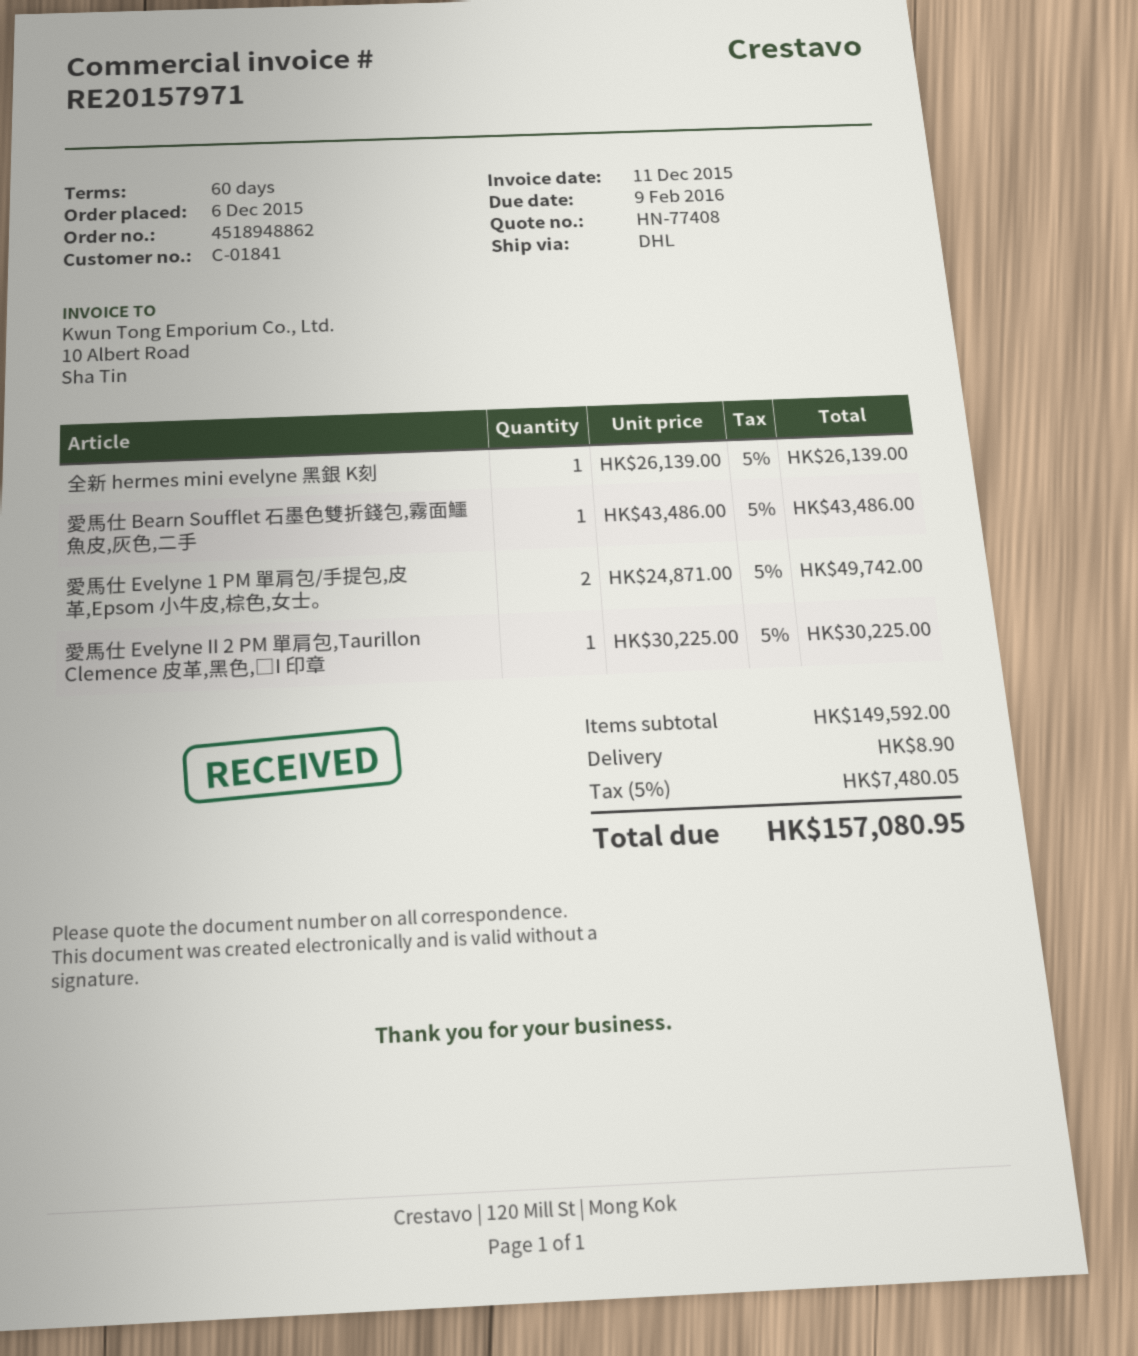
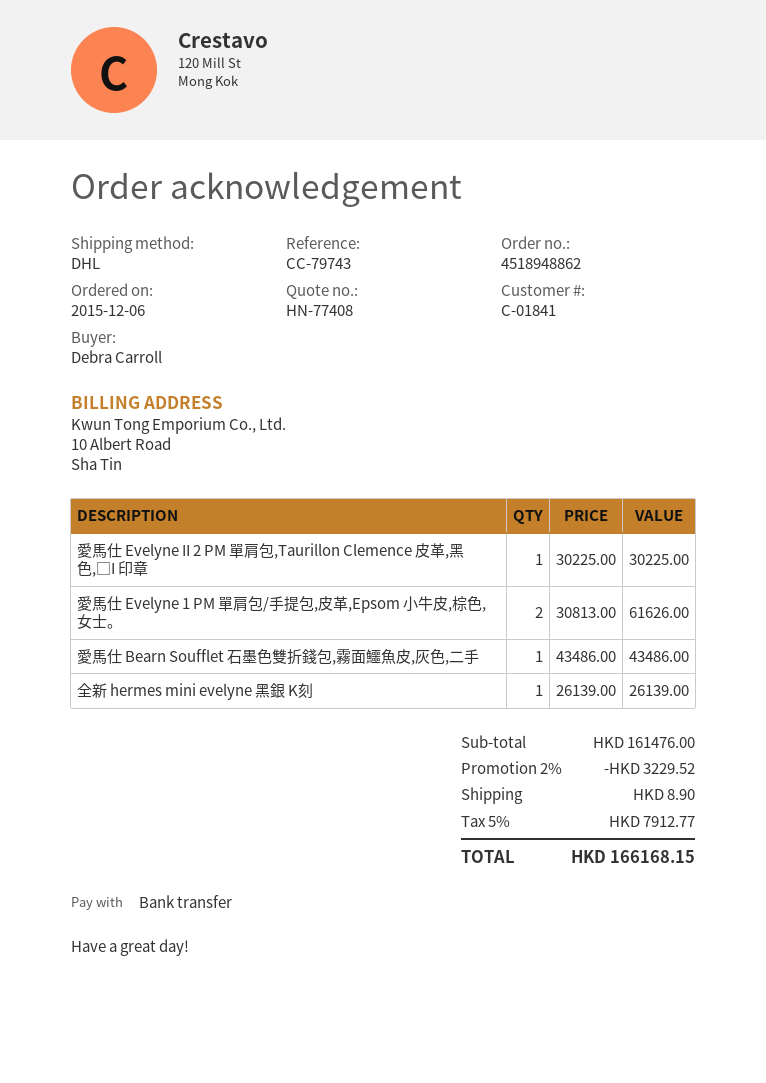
愛馬仕 Evelyne 1 PM 單肩包/手提包,皮革,Epsom 小牛皮,棕色,女士。: 2 x 24871.00 = 49742.00 -> 2 x 30813.00 = 61626.00
subtotal: 149592.00 -> 161476.00
discount: none -> 2% = 3229.52
tax: 5% = 7480.05 -> 5% = 7912.77
total: 157080.95 -> 166168.15

